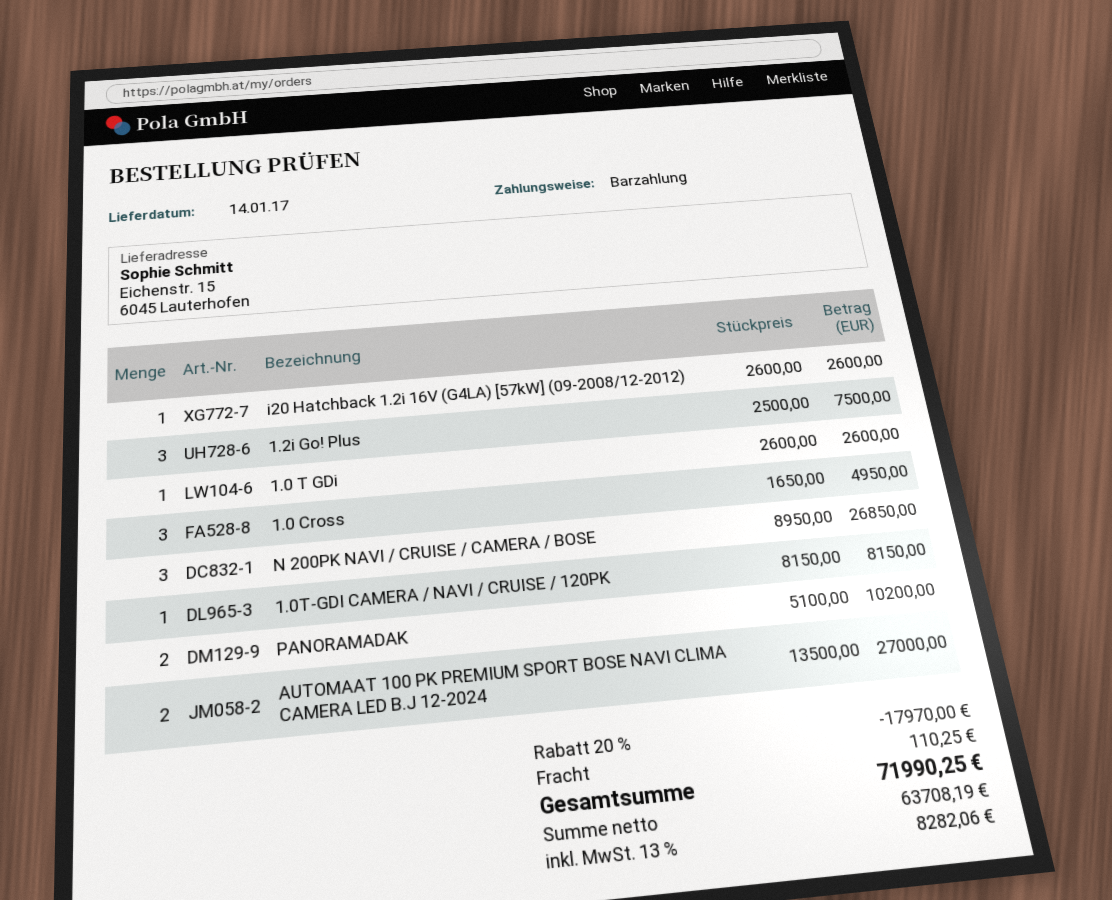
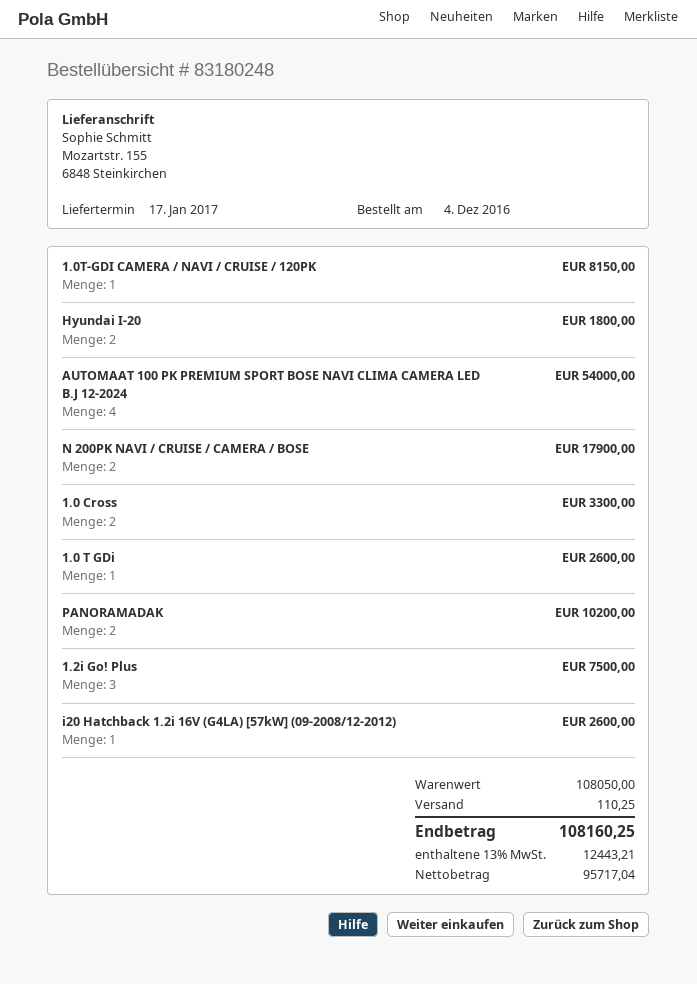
delivery date: 2017-01-14 -> 2017-01-17
ship to: Eichenstr. 15, 6045 Lauterhofen -> Mozartstr. 155, 6848 Steinkirchen
1.0 Cross: 3 for 4950.00 -> 2 for 3300.00
N 200PK NAVI / CRUISE / CAMERA / BOSE: 3 for 26850.00 -> 2 for 17900.00
AUTOMAAT 100 PK PREMIUM SPORT BOSE NAVI CLIMA CAMERA LED B.J 12-2024: 2 for 27000.00 -> 4 for 54000.00
Hyundai I‑20: none -> 2 for 1800.00
discount: 20% = 17970.00 -> none
net: 63708.19 -> 95717.04
tax: 13% = 8282.06 -> 13% = 12443.21
total: 71990.25 -> 108160.25

